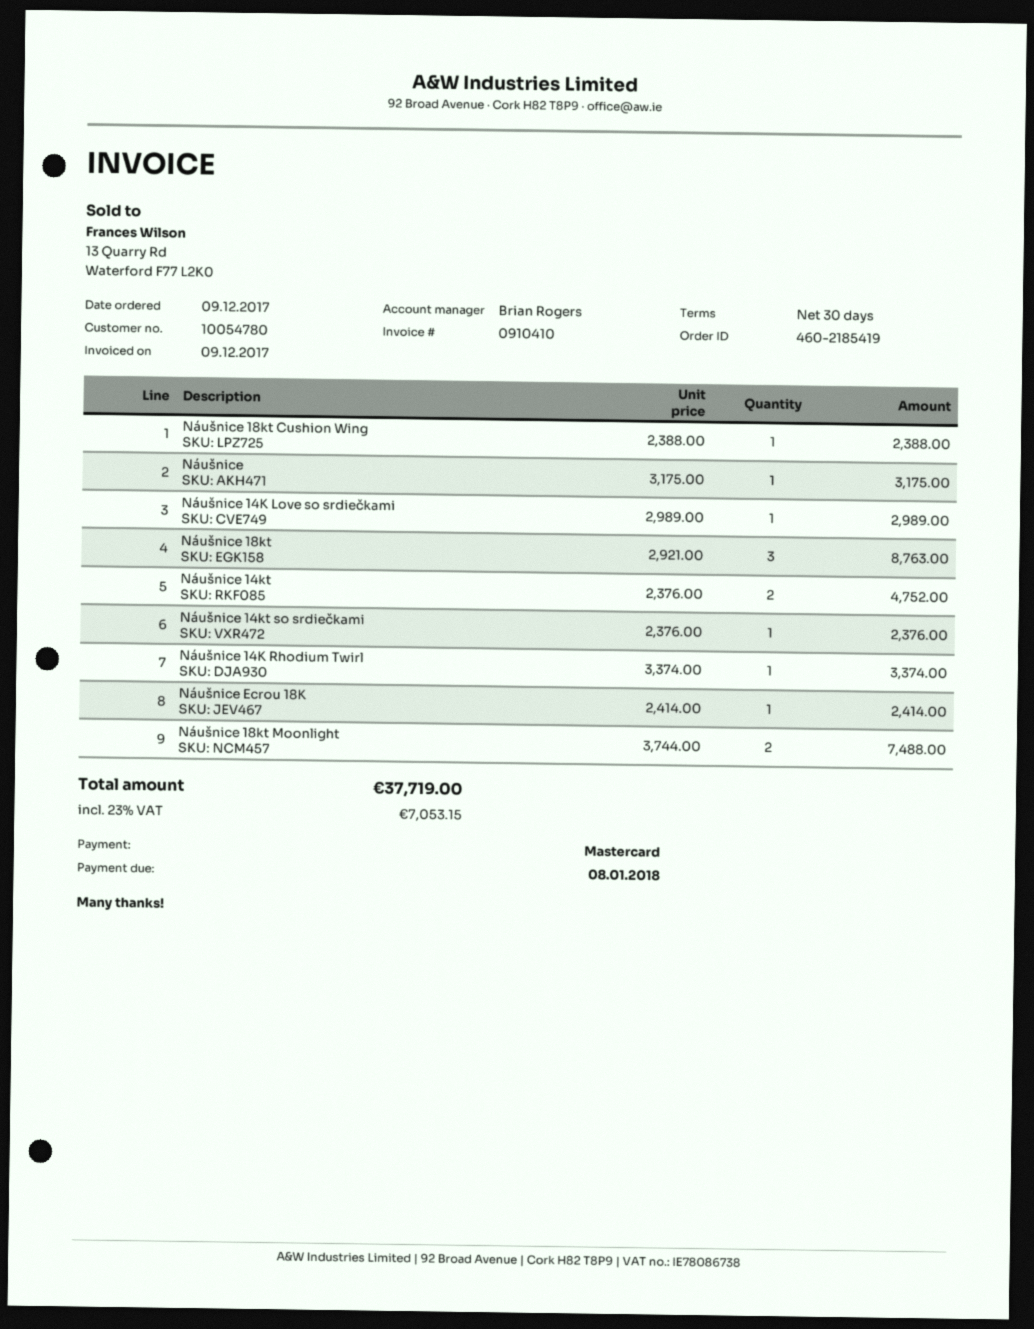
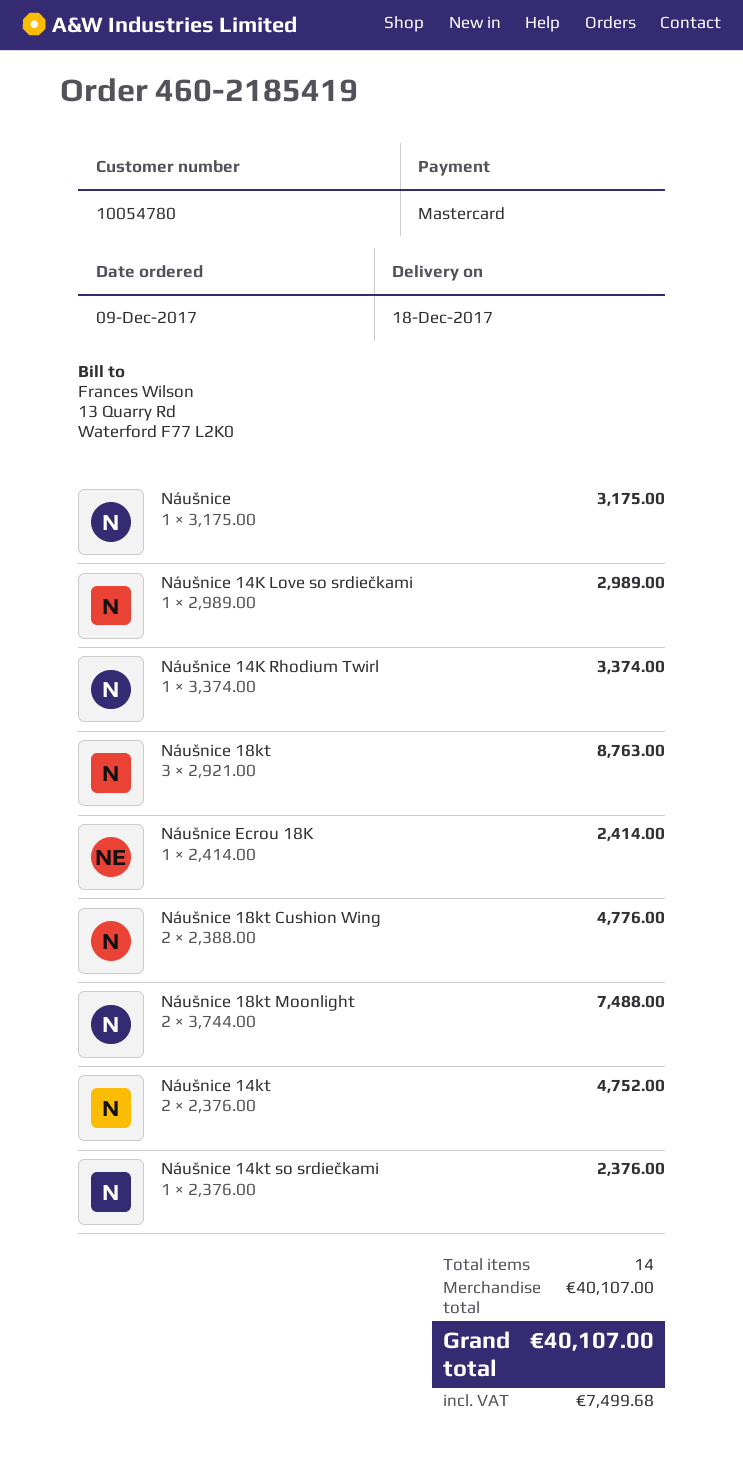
Náušnice 18kt Cushion Wing: 1 x 2388.00 = 2388.00 -> 2 x 2388.00 = 4776.00
tax: 7053.15 -> 7499.68
total: 37719.00 -> 40107.00

